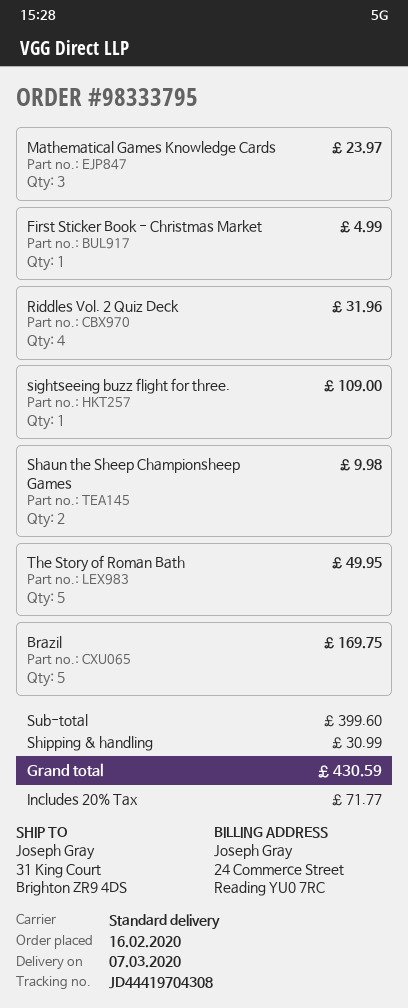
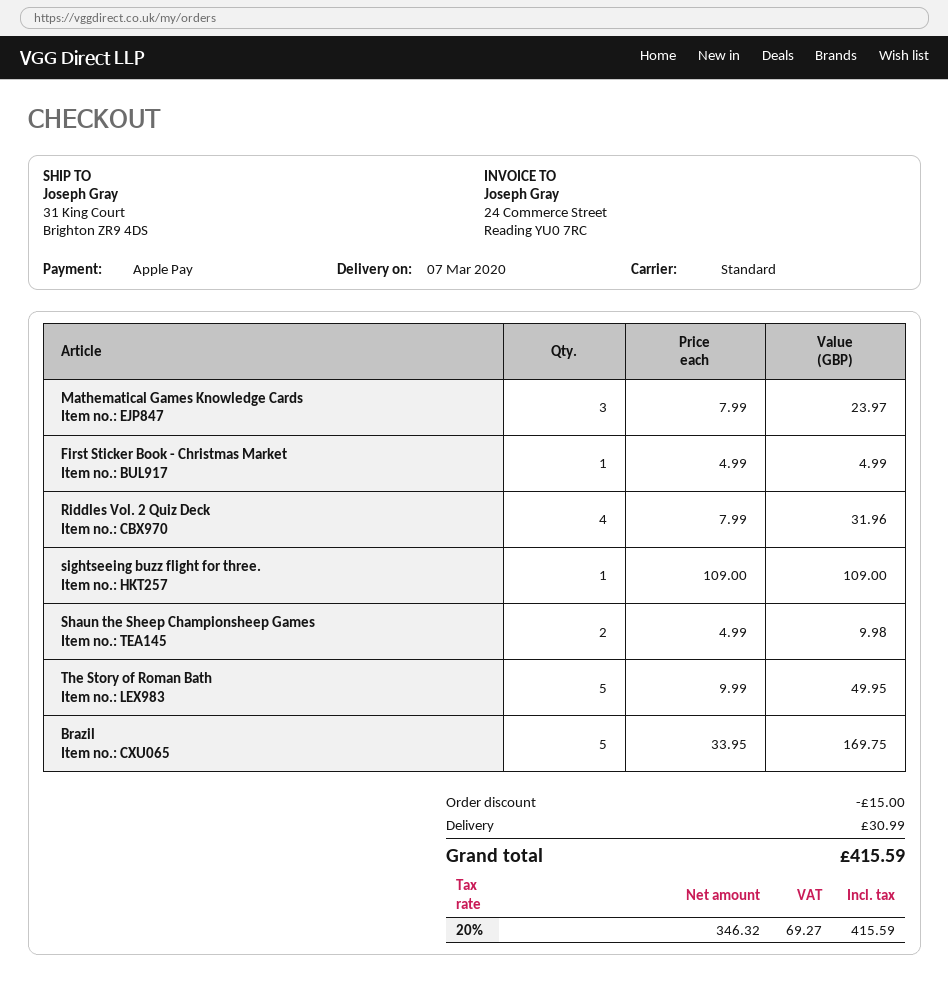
discount: none -> 15.00
tax: 20% = 71.77 -> 20% = 69.27
total: 430.59 -> 415.59

